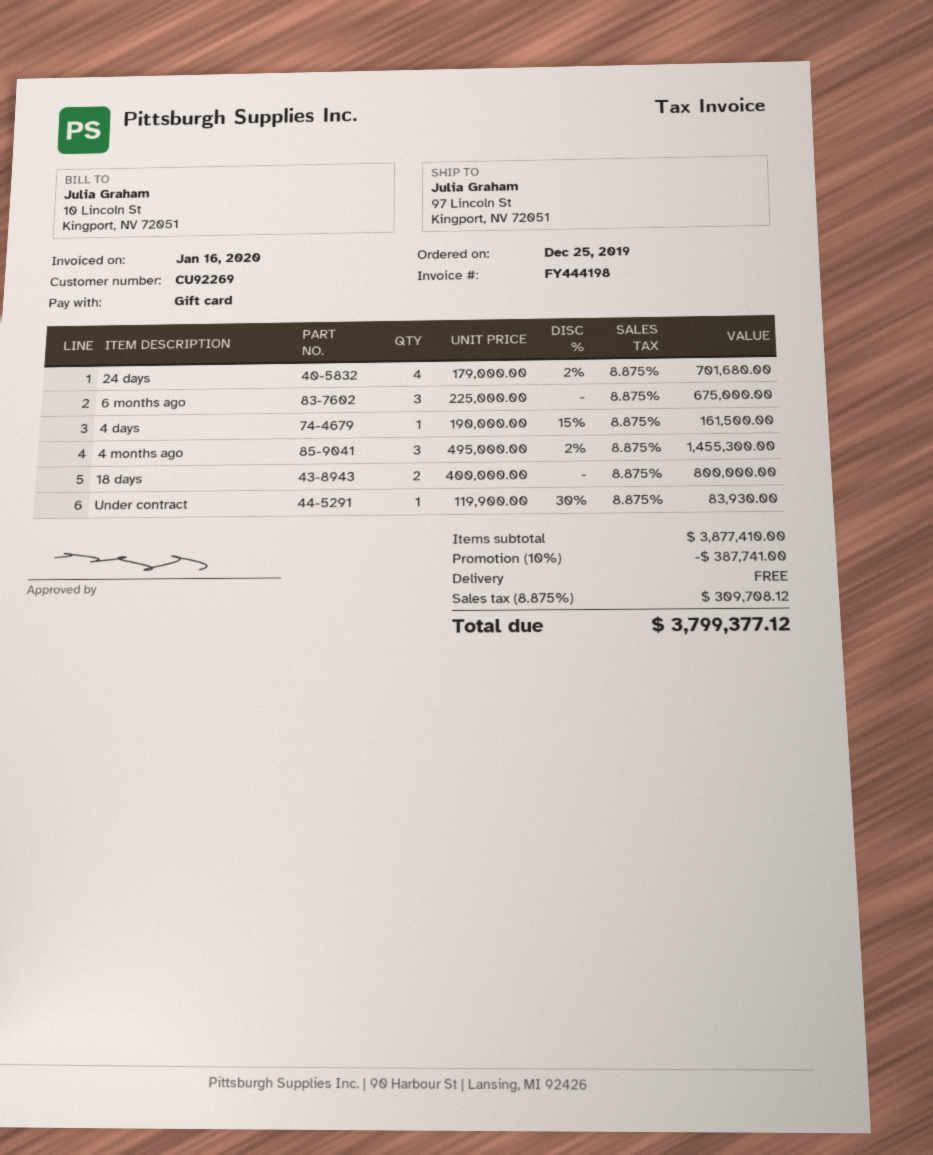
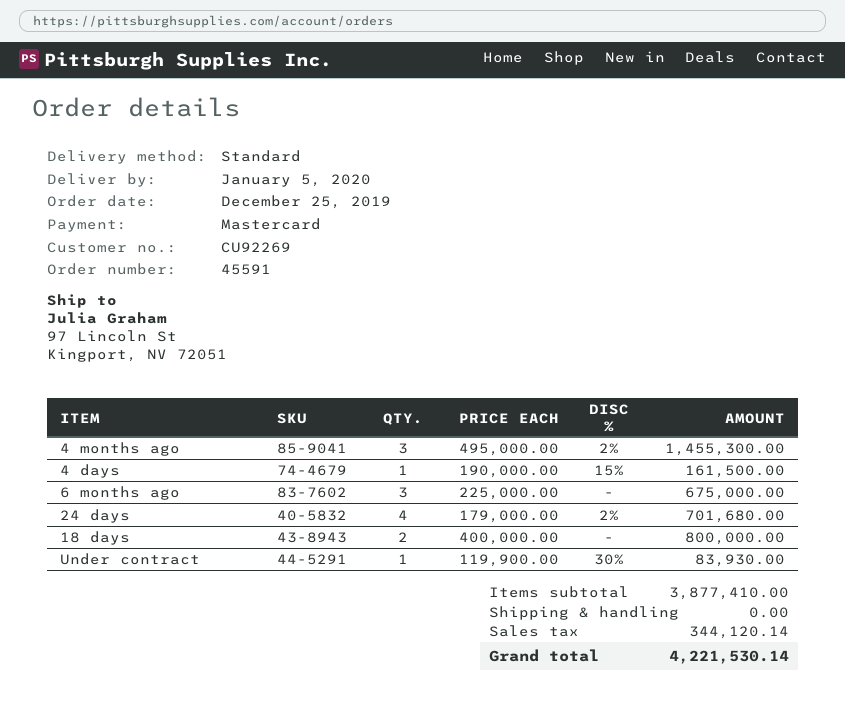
payment method: gift card -> Mastercard
discount: 10% = 387741.00 -> none
tax: 309708.12 -> 344120.14
total: 3799377.12 -> 4221530.14

